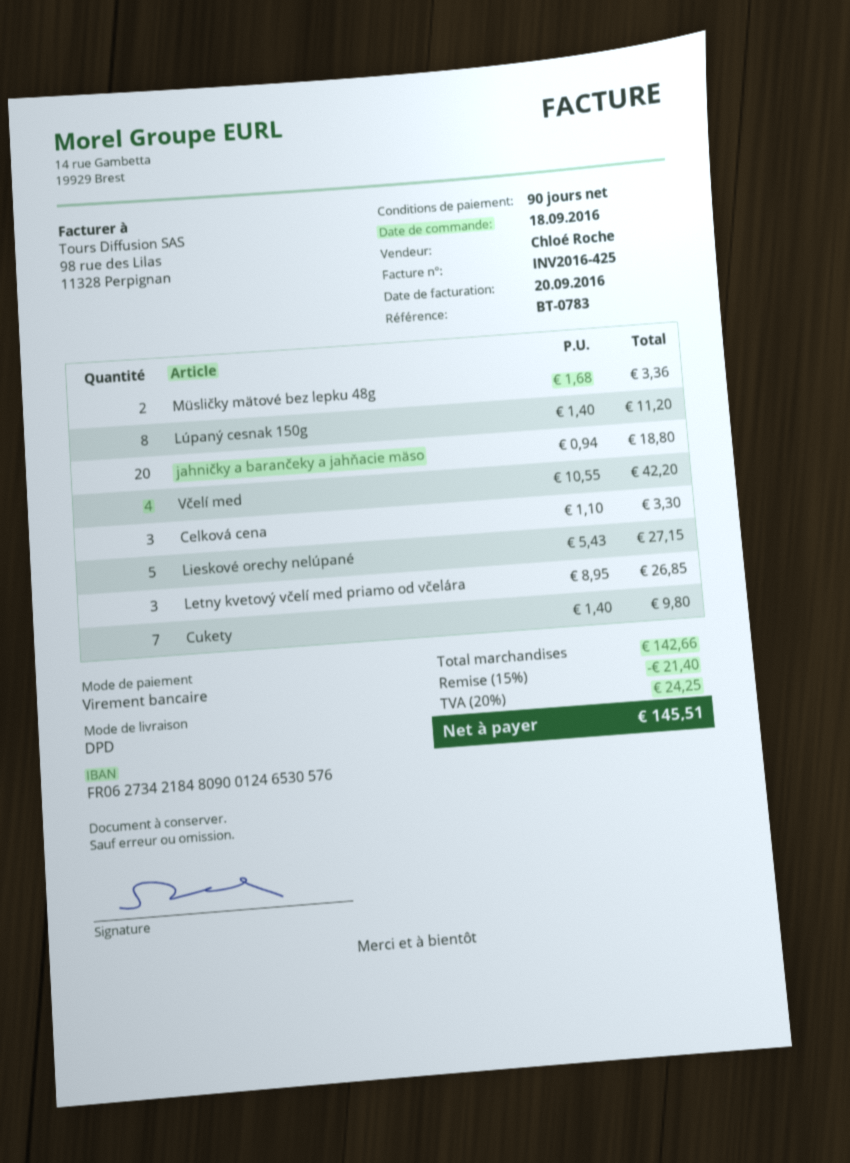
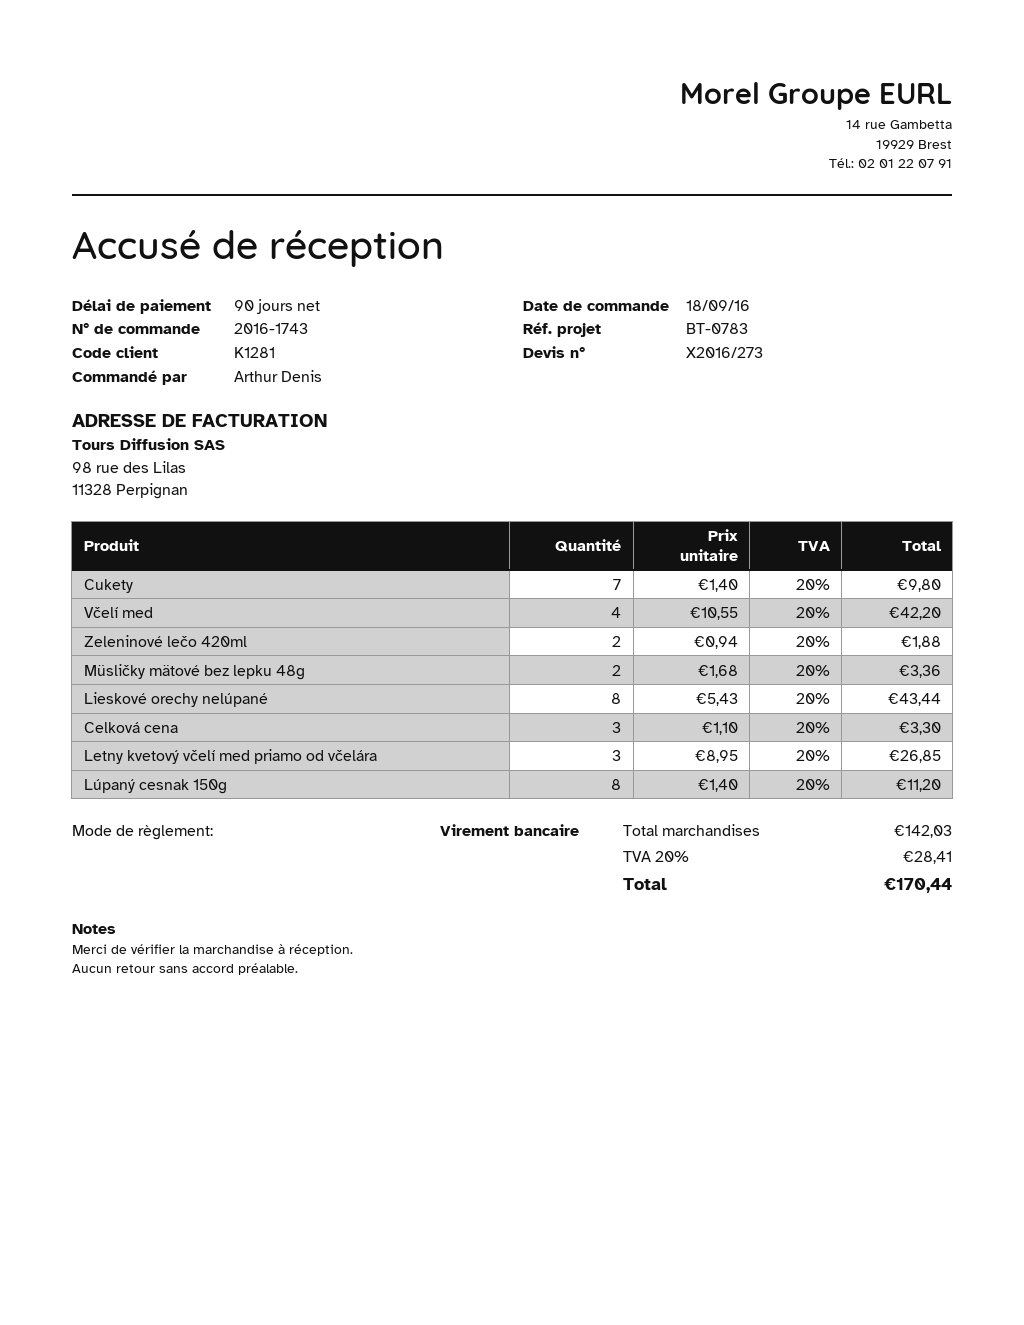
jahničky a barančeky a jahňacie mäso: 20 x 0.94 = 18.80 -> none
Lieskové orechy nelúpané: 5 x 5.43 = 27.15 -> 8 x 5.43 = 43.44
Zeleninové lečo 420ml: none -> 2 x 0.94 = 1.88
subtotal: 142.66 -> 142.03
discount: 15% = 21.40 -> none
tax: 20% = 24.25 -> 20% = 28.41
total: 145.51 -> 170.44

